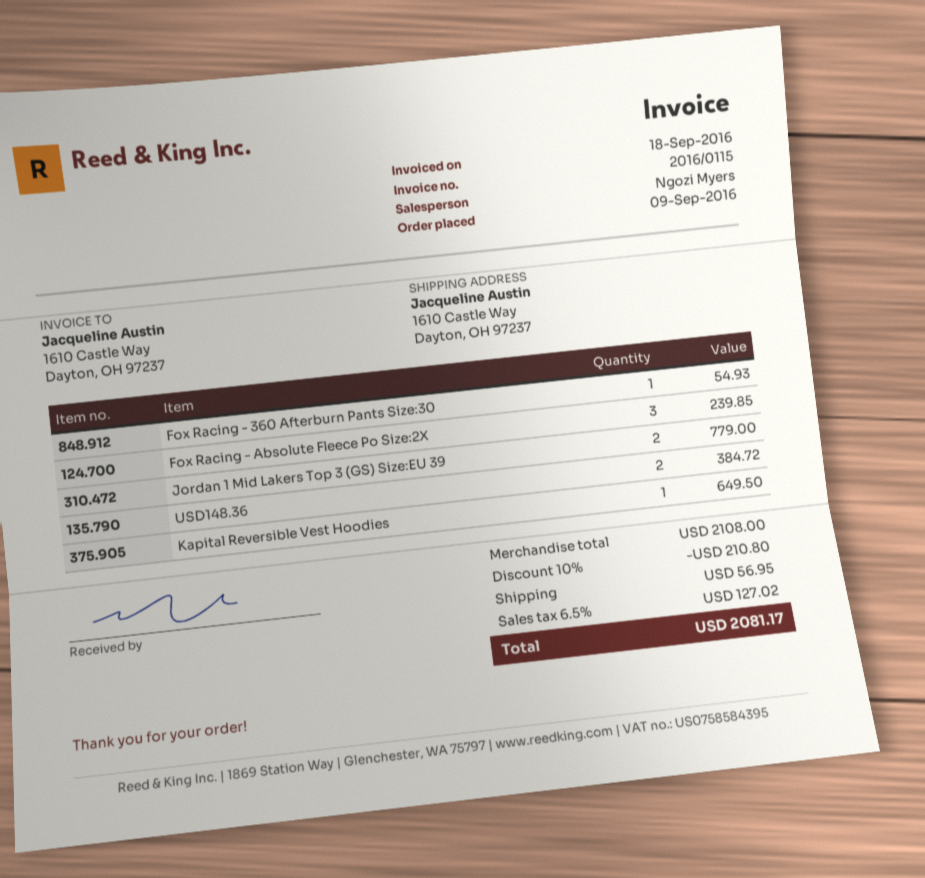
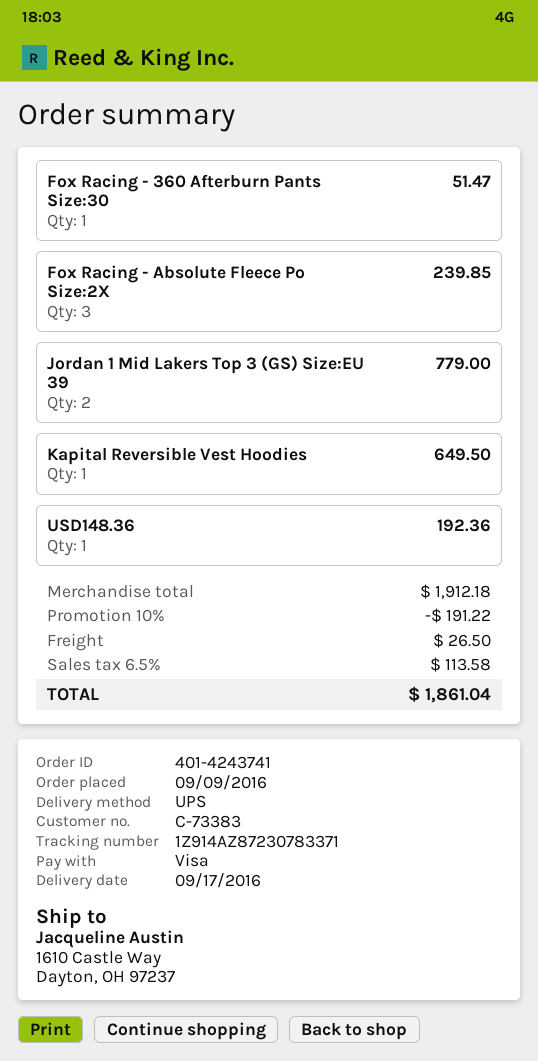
Fox Racing - 360 Afterburn Pants Size:30: 1 for 54.93 -> 1 for 51.47
USD148.36: 2 for 384.72 -> 1 for 192.36
subtotal: 2108.00 -> 1912.18
discount: 10% = 210.80 -> 10% = 191.22
shipping: 56.95 -> 26.50
tax: 6.5% = 127.02 -> 6.5% = 113.58
total: 2081.17 -> 1861.04

